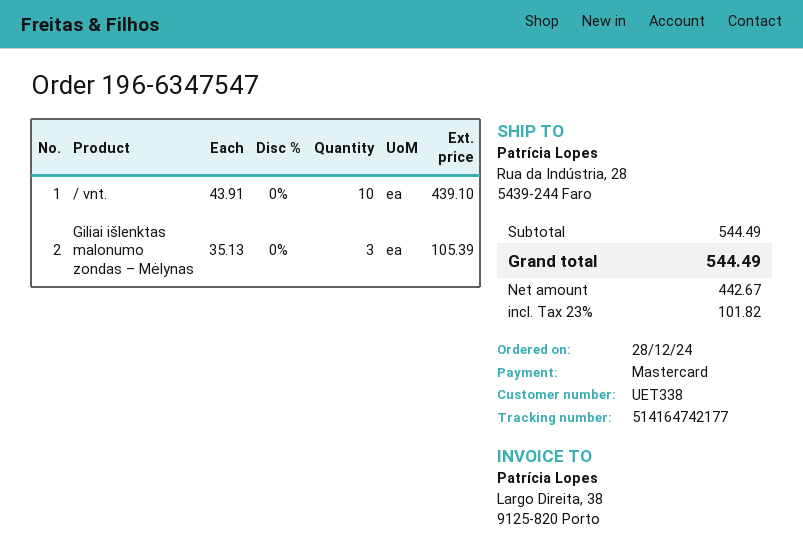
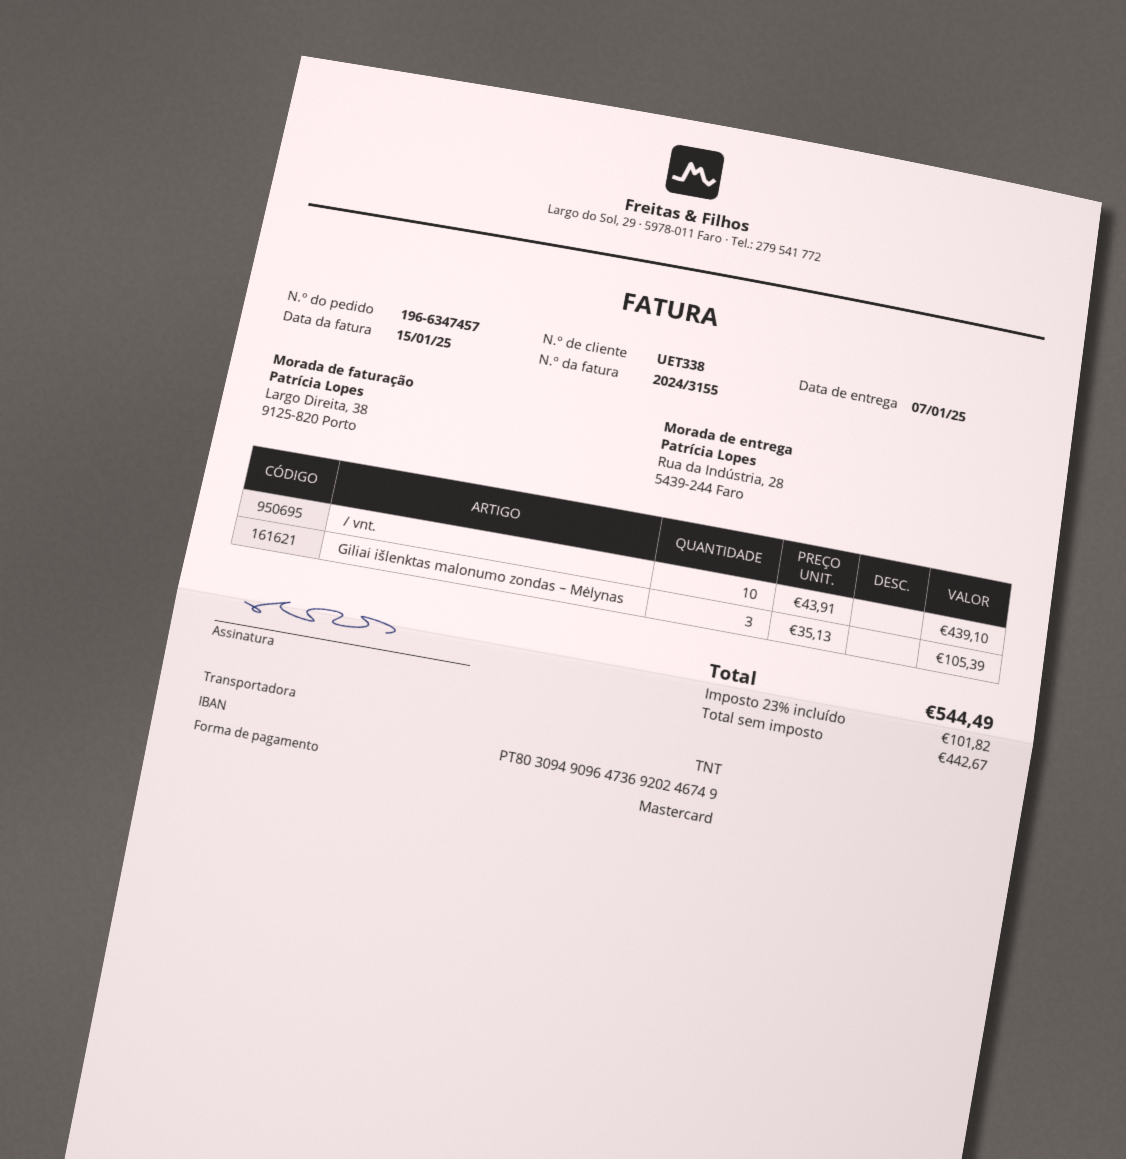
order number: 196-6347547 -> 196-6347457

